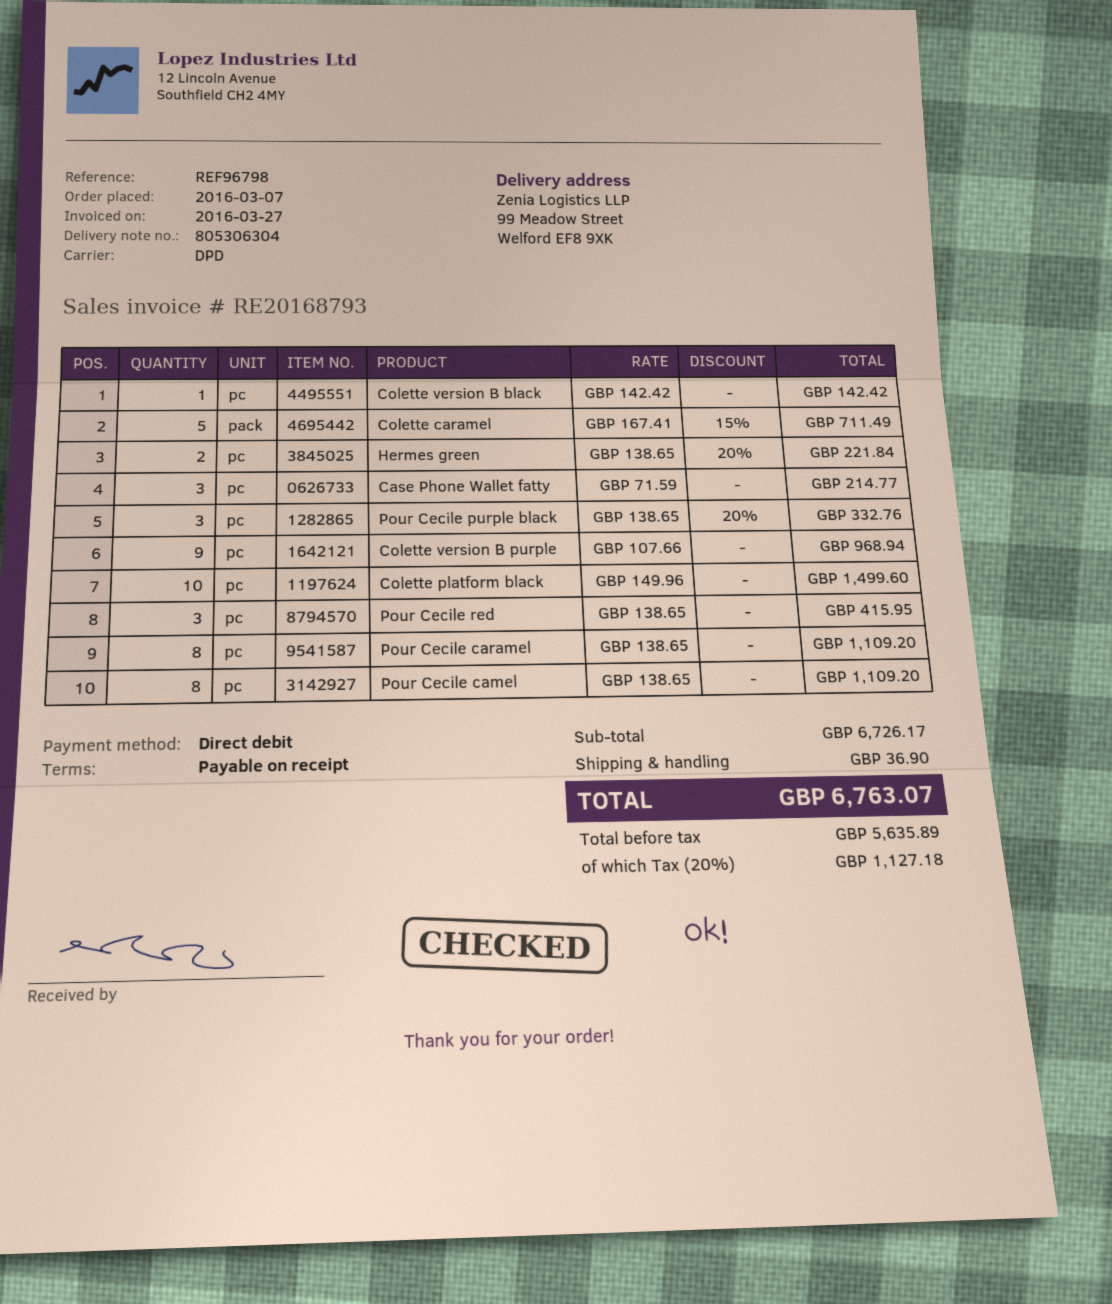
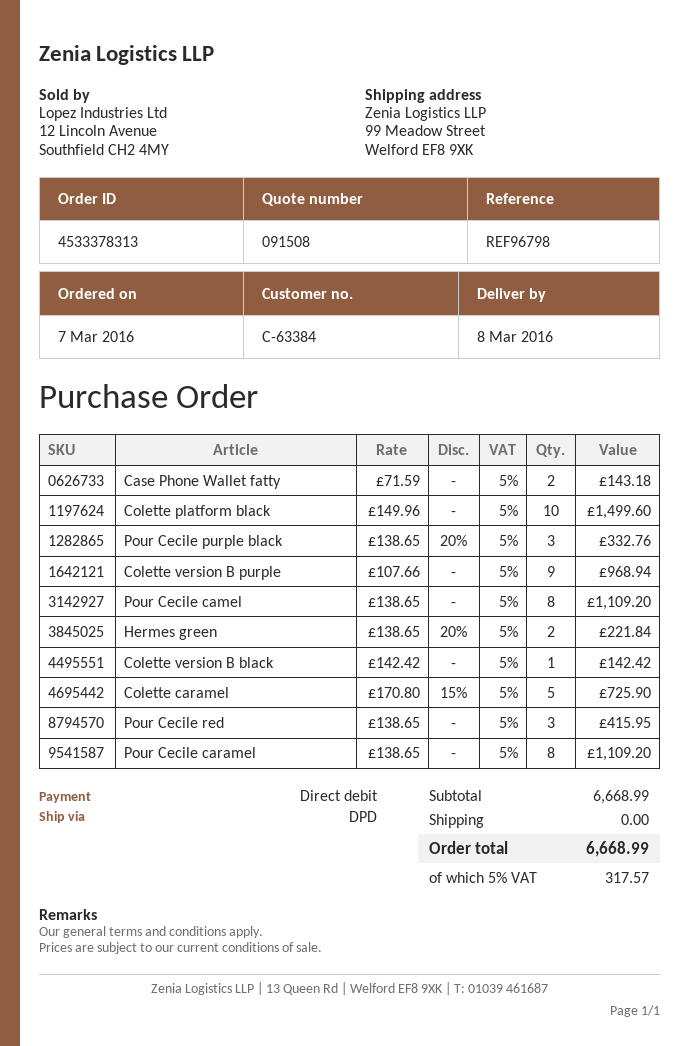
Colette caramel: 5 x 167.41 - 15% = 711.49 -> 5 x 170.80 - 15% = 725.90
Case Phone Wallet fatty: 3 x 71.59 = 214.77 -> 2 x 71.59 = 143.18
subtotal: 6726.17 -> 6668.99
shipping: 36.90 -> 0.00
tax: 20% = 1127.18 -> 5% = 317.57
total: 6763.07 -> 6668.99

